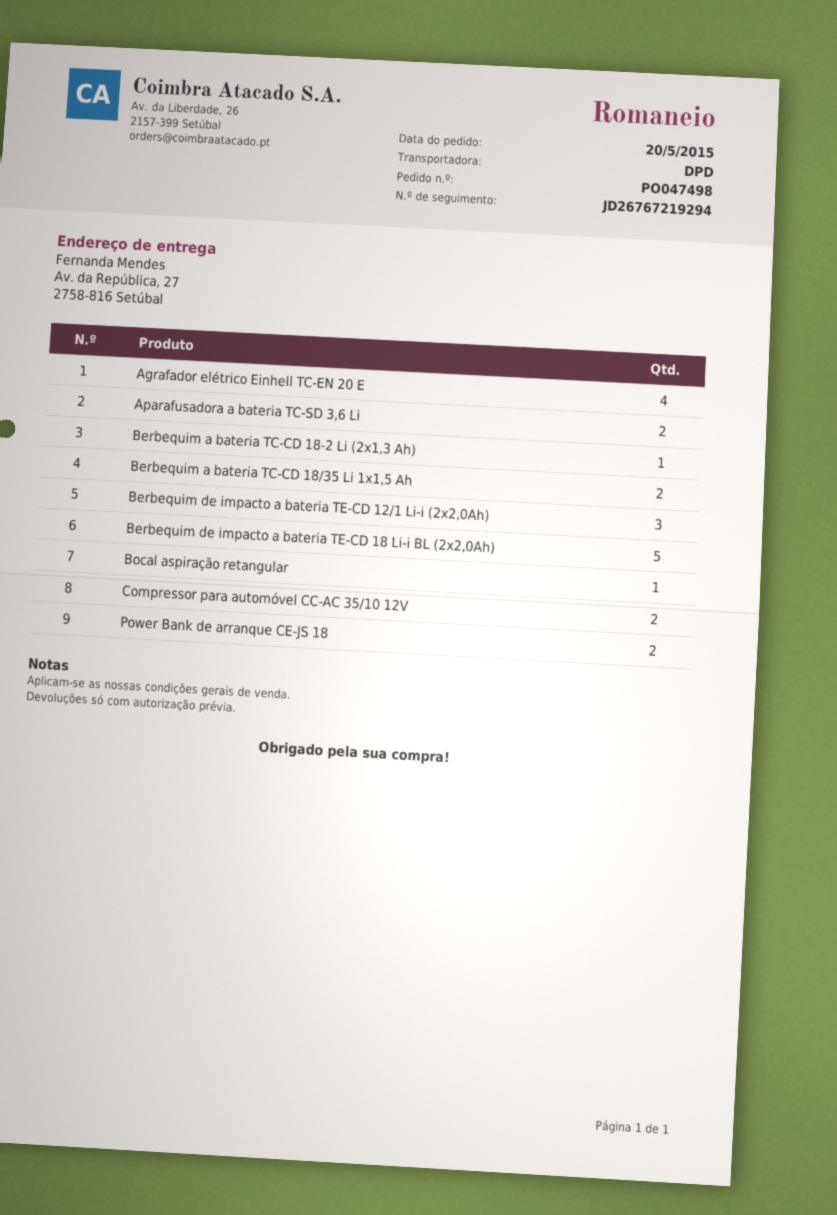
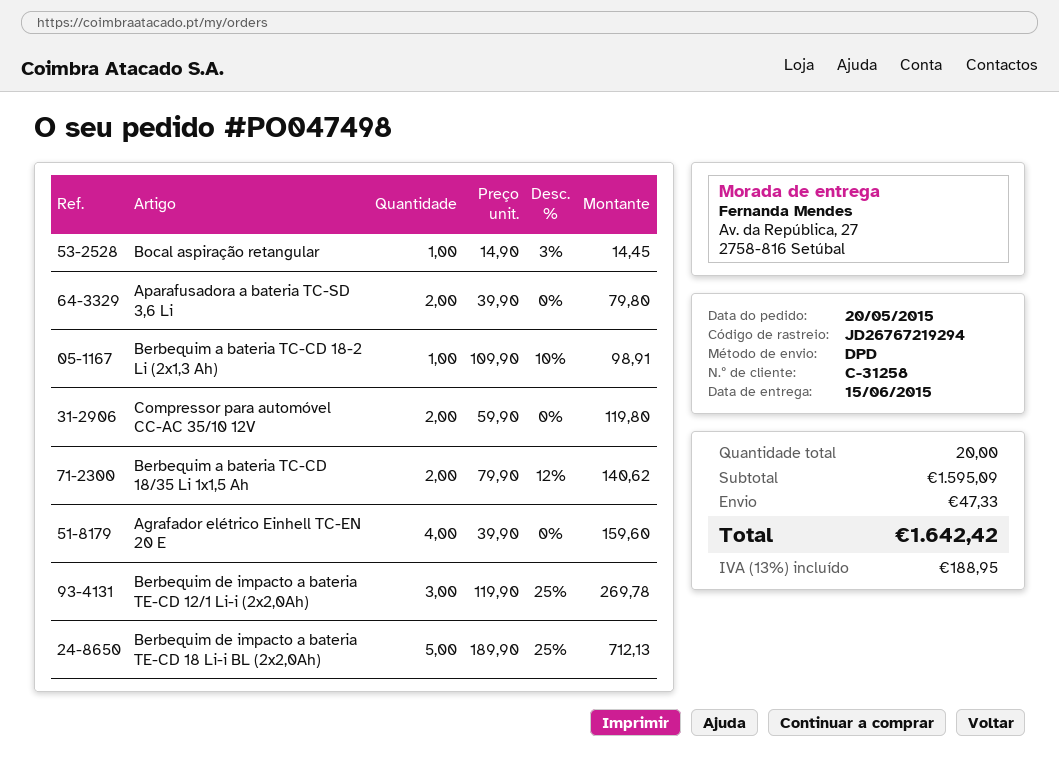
Power Bank de arranque CE-JS 18: 2 -> none

